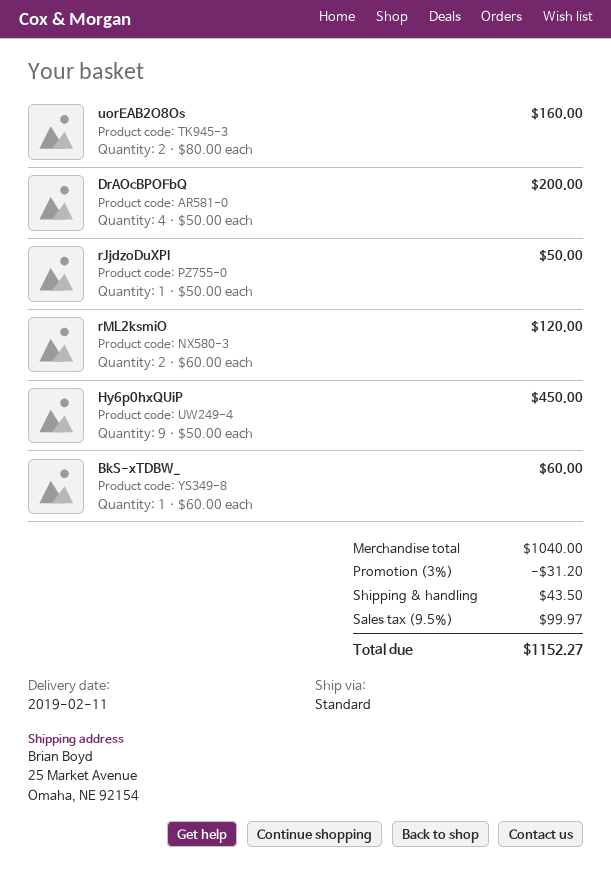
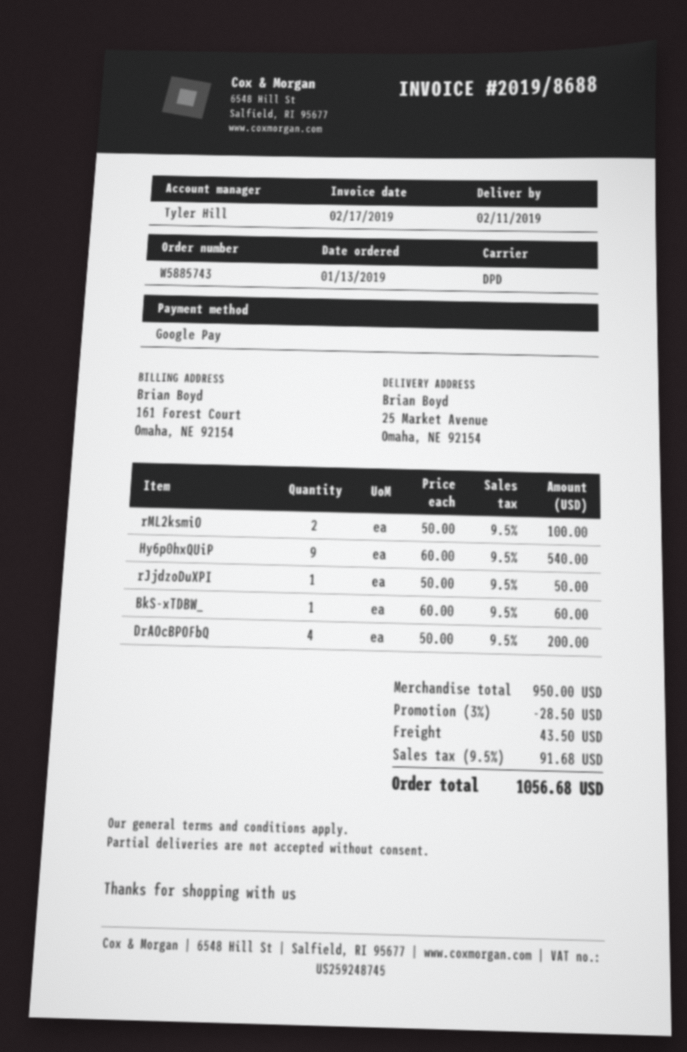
shipping method: standard -> DPD
uorEAB2O8Os: 2 x 80.00 = 160.00 -> none
rML2ksmiO: 2 x 60.00 = 120.00 -> 2 x 50.00 = 100.00
Hy6p0hxQUiP: 9 x 50.00 = 450.00 -> 9 x 60.00 = 540.00
subtotal: 1040.00 -> 950.00
discount: 3% = 31.20 -> 3% = 28.50
tax: 9.5% = 99.97 -> 9.5% = 91.68
total: 1152.27 -> 1056.68

